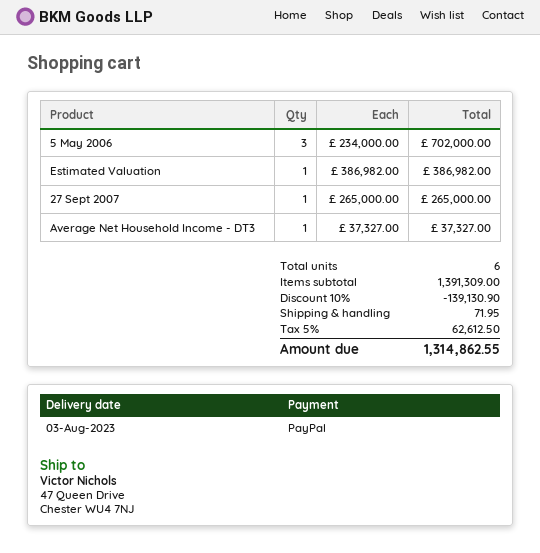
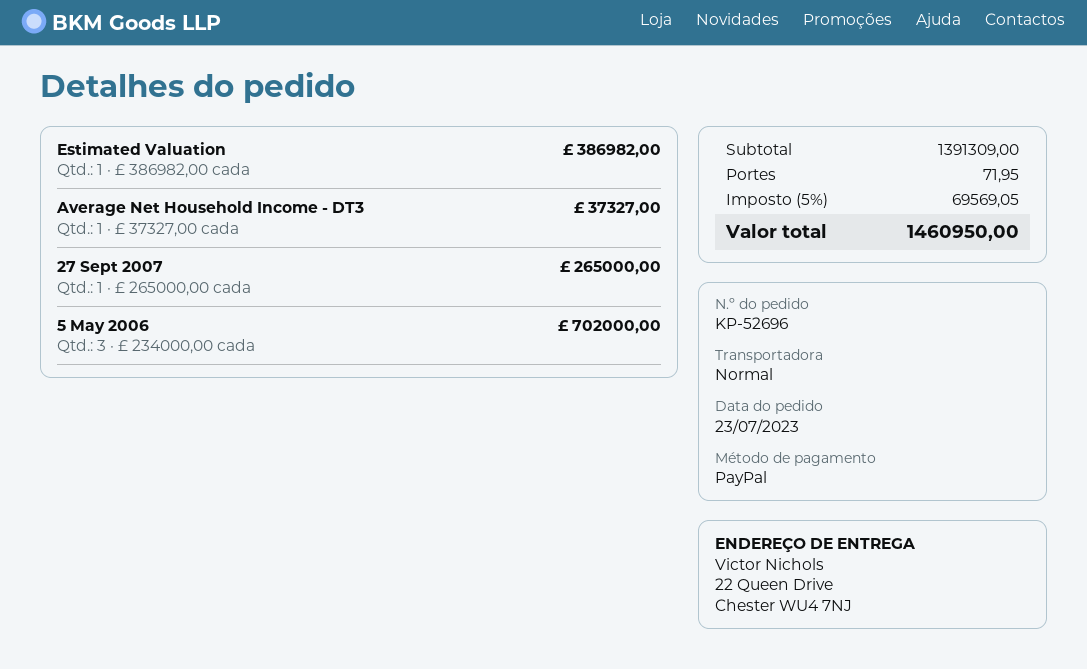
ship to: 47 Queen Drive, Chester WU4 7NJ -> 22 Queen Drive, Chester WU4 7NJ
discount: 10% = 139130.90 -> none
tax: 5% = 62612.50 -> 5% = 69569.05
total: 1314862.55 -> 1460950.00

